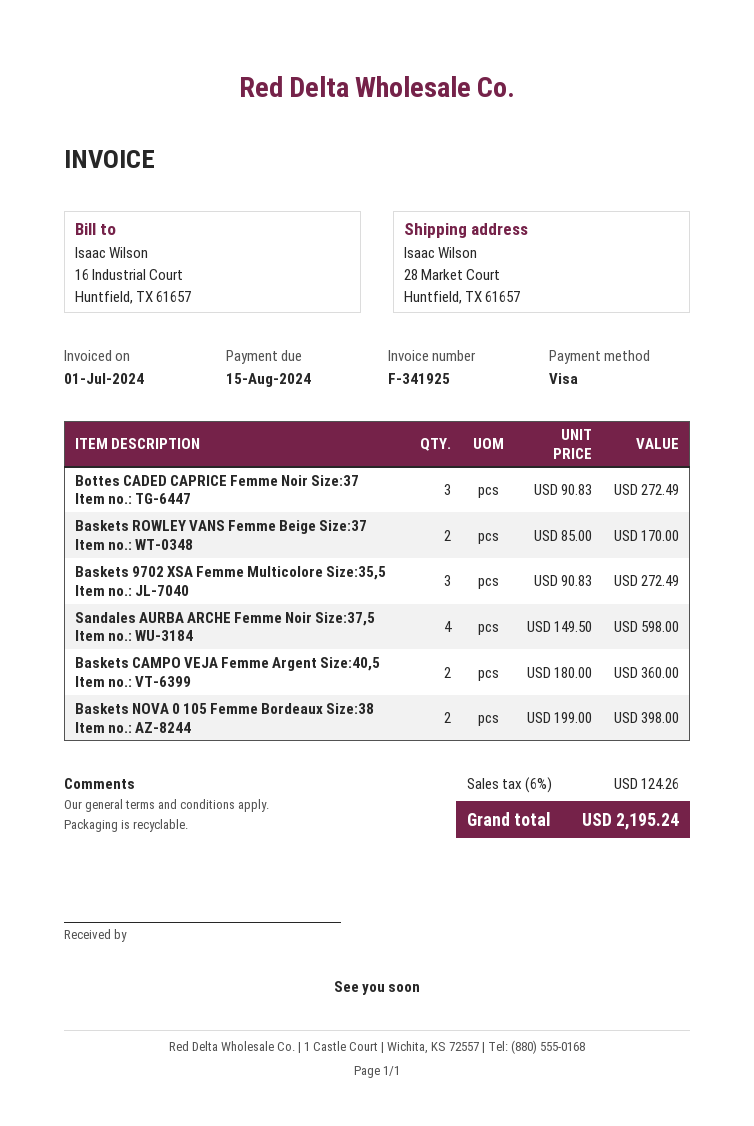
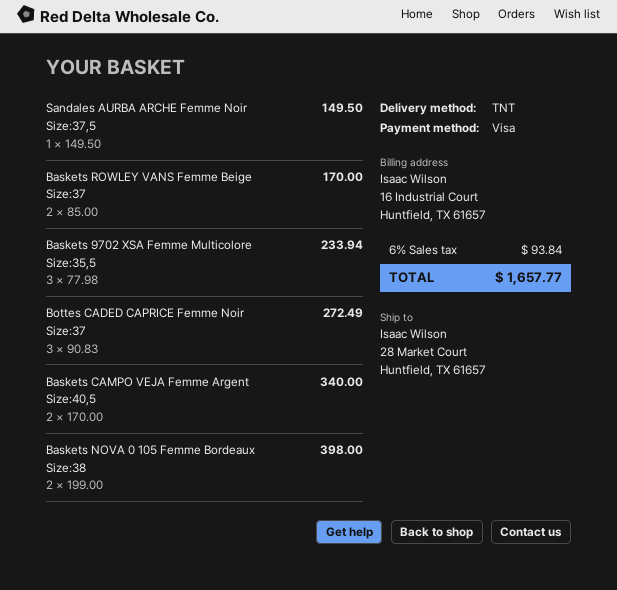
Baskets 9702 XSA Femme Multicolore Size:35,5: 3 x 90.83 = 272.49 -> 3 x 77.98 = 233.94
Sandales AURBA ARCHE Femme Noir Size:37,5: 4 x 149.50 = 598.00 -> 1 x 149.50 = 149.50
Baskets CAMPO VEJA Femme Argent Size:40,5: 2 x 180.00 = 360.00 -> 2 x 170.00 = 340.00
tax: 6% = 124.26 -> 6% = 93.84
total: 2195.24 -> 1657.77

